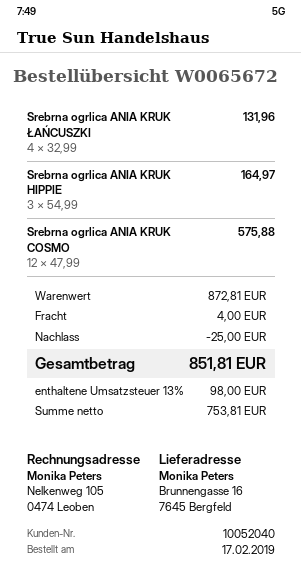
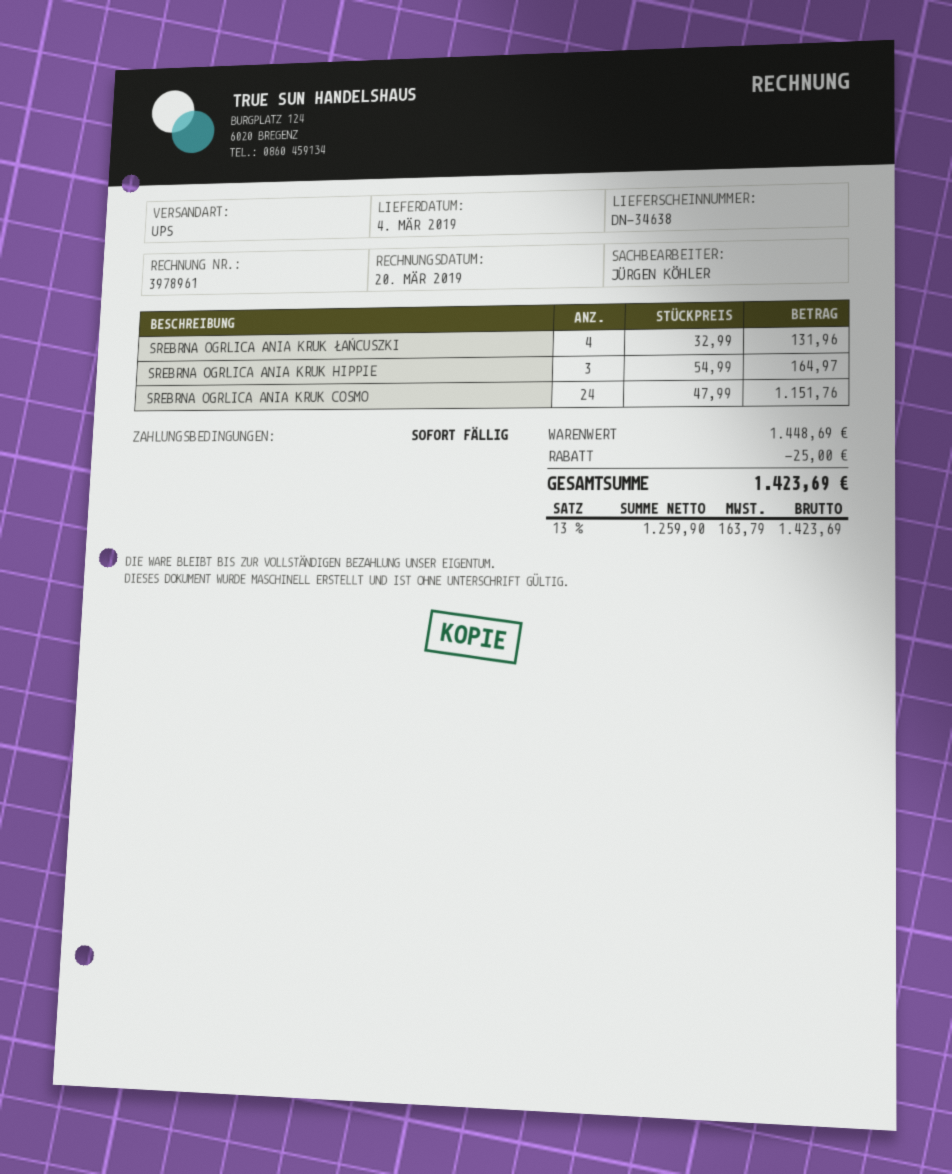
Srebrna ogrlica ANIA KRUK COSMO: 12 x 47.99 = 575.88 -> 24 x 47.99 = 1151.76
subtotal: 872.81 -> 1448.69
shipping: 4.00 -> none
net: 753.81 -> 1259.90
tax: 13% = 98.00 -> 13% = 163.79
total: 851.81 -> 1423.69

